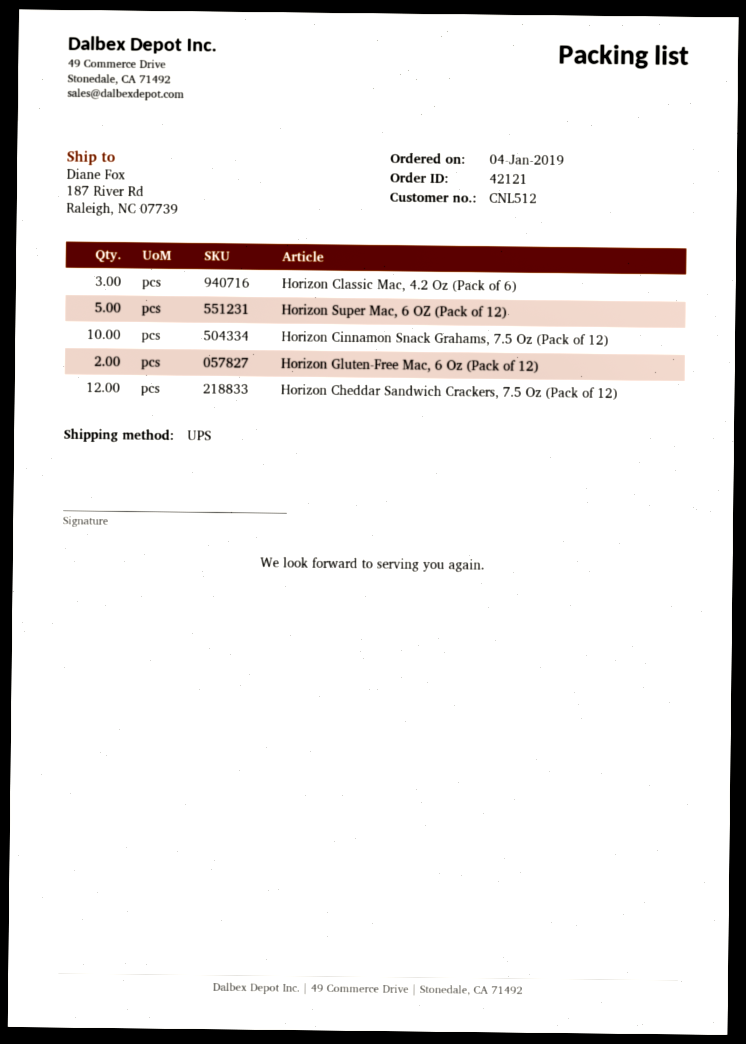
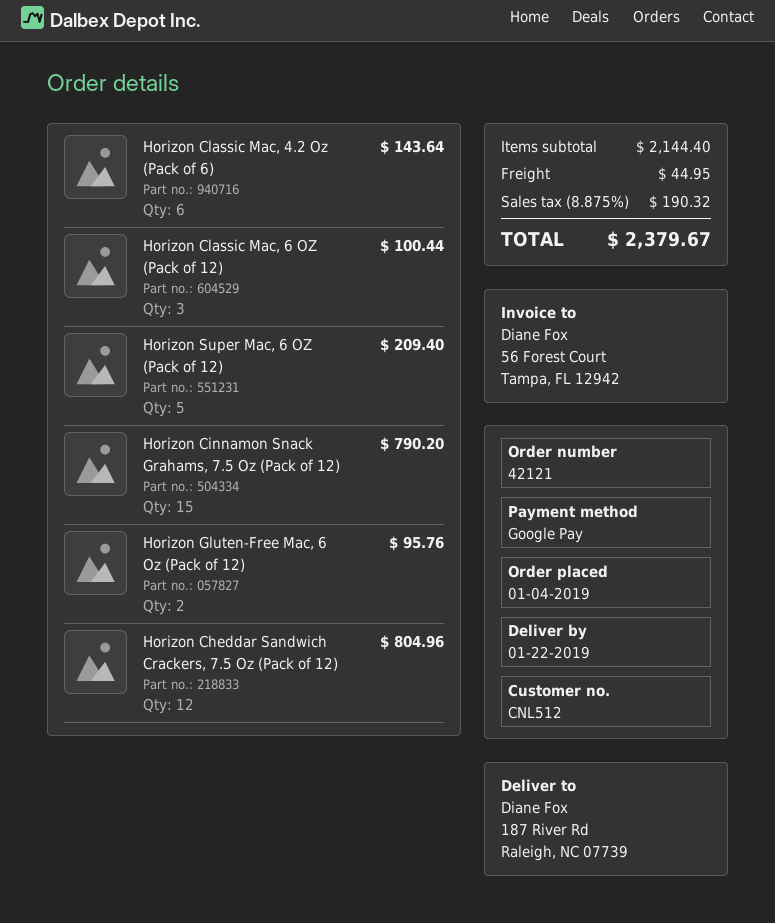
Horizon Classic Mac, 4.2 Oz (Pack of 6): 3 -> 6
Horizon Cinnamon Snack Grahams, 7.5 Oz (Pack of 12): 10 -> 15
Horizon Classic Mac, 6 OZ (Pack of 12): none -> 3

